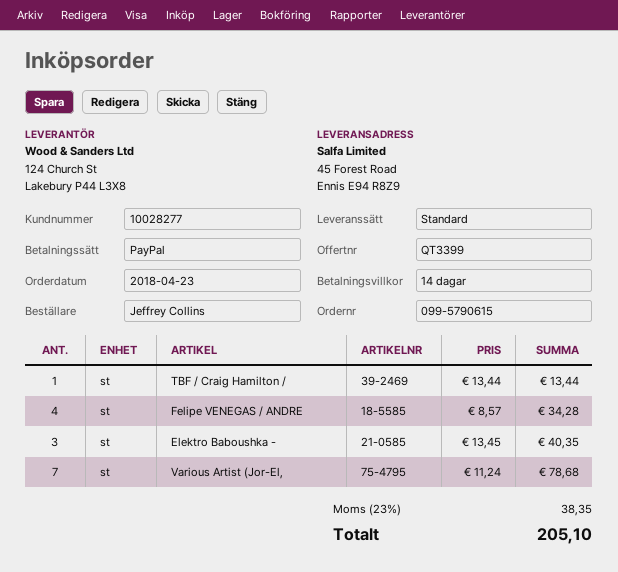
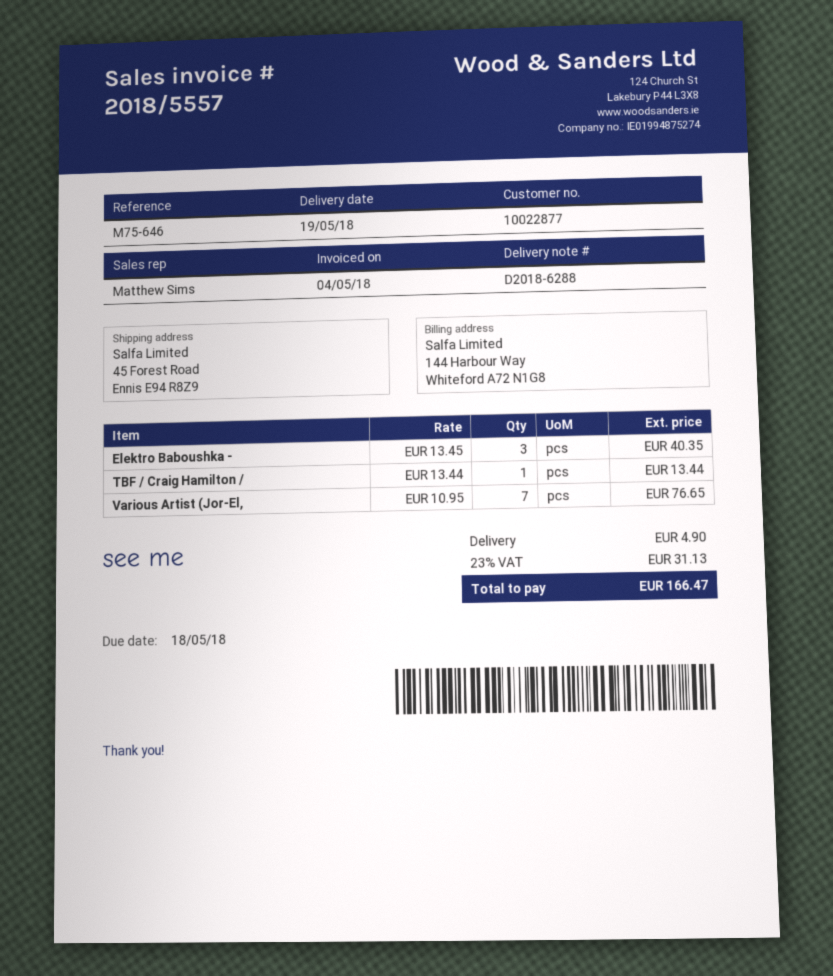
customer number: 10028277 -> 10022877
Felipe VENEGAS / ANDRE: 4 x 8.57 = 34.28 -> none
Various Artist (Jor-El,: 7 x 11.24 = 78.68 -> 7 x 10.95 = 76.65
shipping: none -> 4.90
tax: 23% = 38.35 -> 23% = 31.13
total: 205.10 -> 166.47

